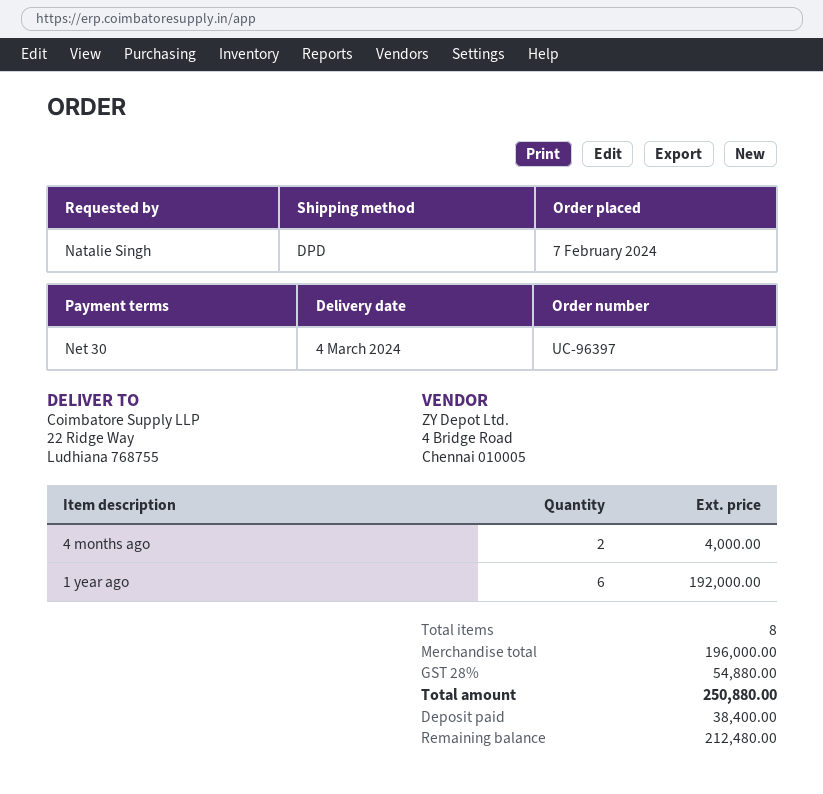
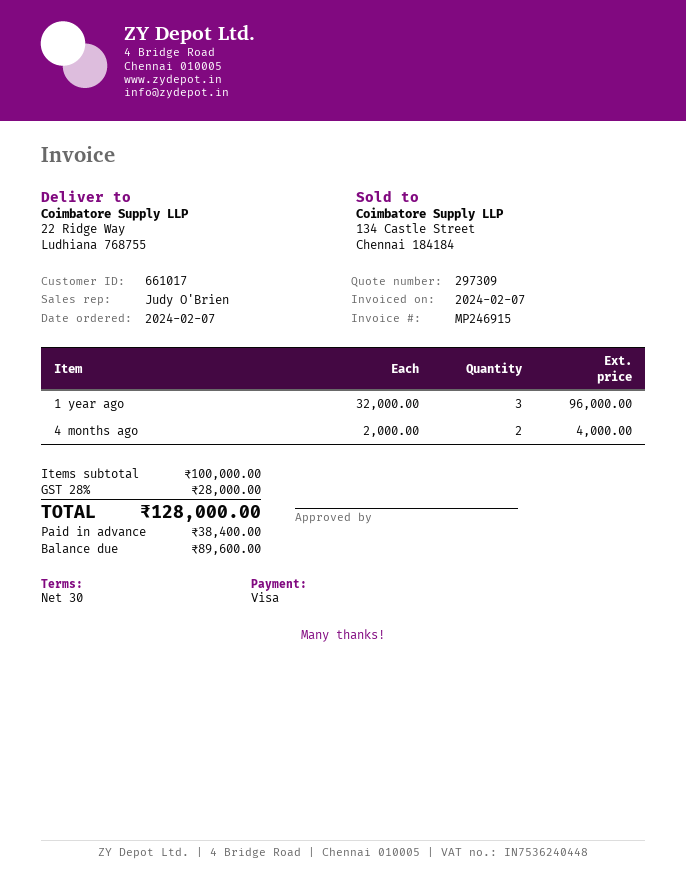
1 year ago: 6 for 192000.00 -> 3 for 96000.00
subtotal: 196000.00 -> 100000.00
tax: 28% = 54880.00 -> 28% = 28000.00
total: 250880.00 -> 128000.00
balance: 212480.00 -> 89600.00

